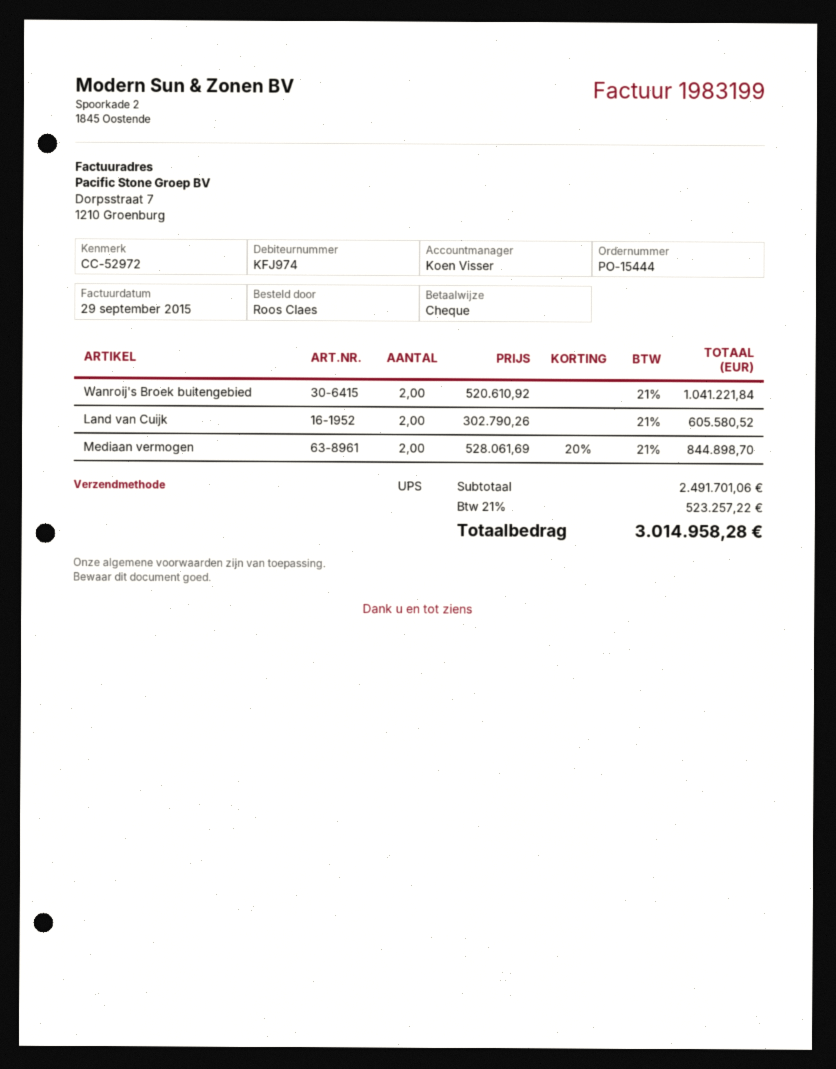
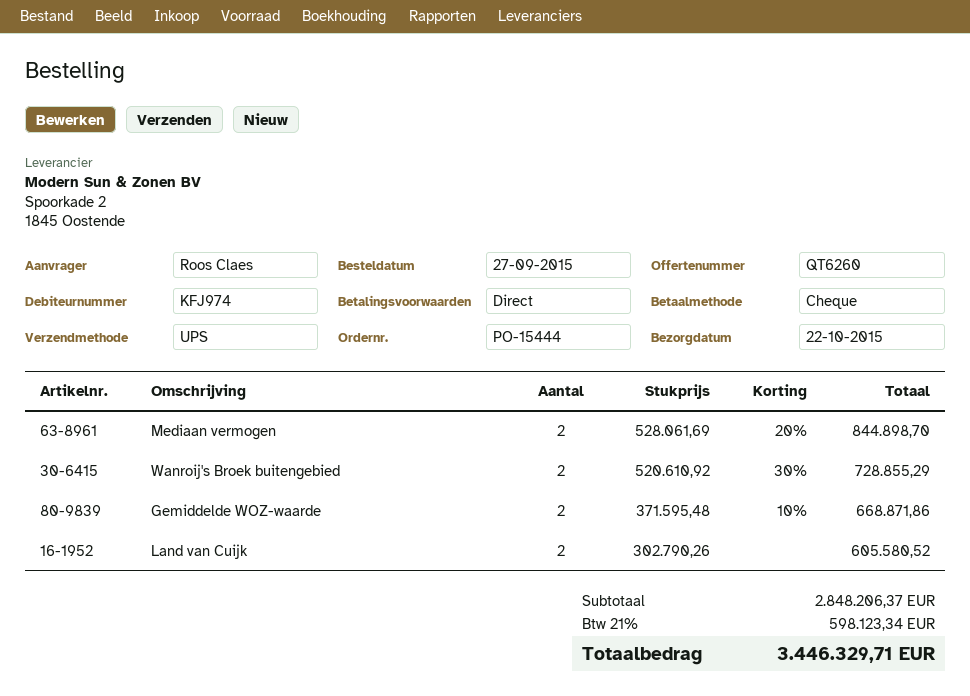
Wanroij's Broek buitengebied: 2 x 520610.92 = 1041221.84 -> 2 x 520610.92 - 30% = 728855.29
Gemiddelde WOZ-waarde: none -> 2 x 371595.48 - 10% = 668871.86
subtotal: 2491701.06 -> 2848206.37
tax: 21% = 523257.22 -> 21% = 598123.34
total: 3014958.28 -> 3446329.71

